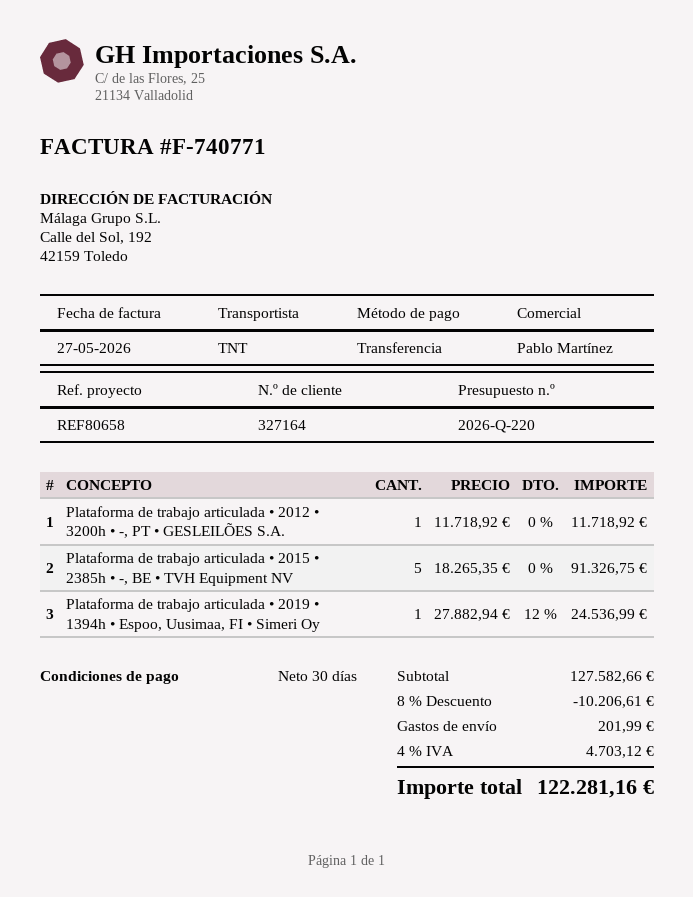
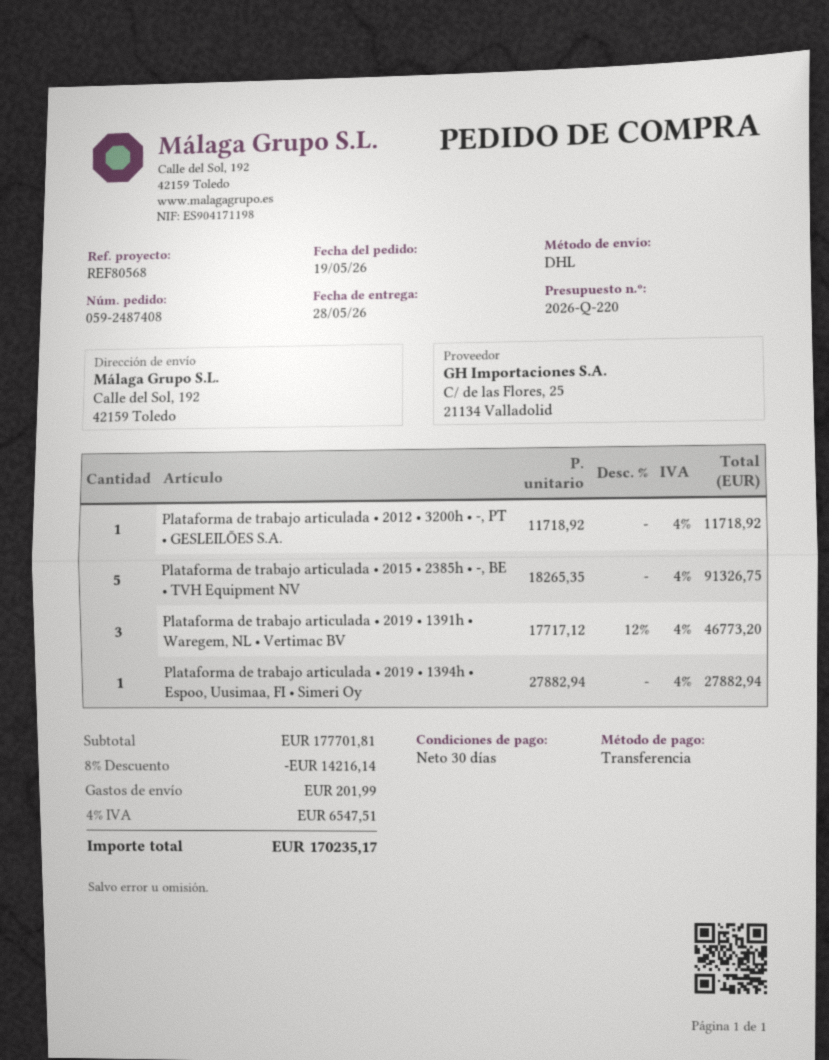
reference: REF80658 -> REF80568
shipping method: TNT -> DHL
Plataforma de trabajo articulada • 2019 • 1394h • Espoo, Uusimaa, FI • Simeri Oy: 1 x 27882.94 - 12% = 24536.99 -> 1 x 27882.94 = 27882.94
Plataforma de trabajo articulada • 2019 • 1391h • Waregem, NL • Vertimac BV: none -> 3 x 17717.12 - 12% = 46773.20
subtotal: 127582.66 -> 177701.81
discount: 8% = 10206.61 -> 8% = 14216.14
tax: 4% = 4703.12 -> 4% = 6547.51
total: 122281.16 -> 170235.17

